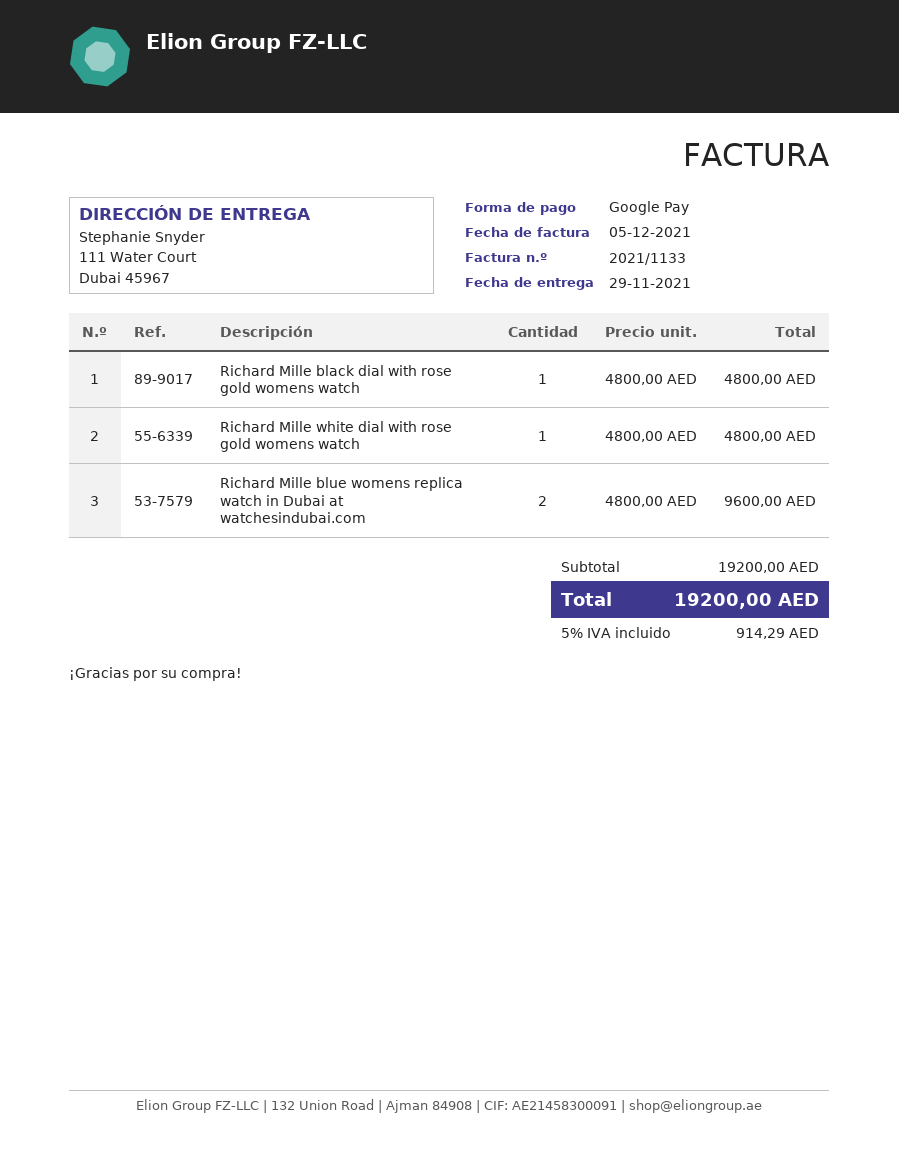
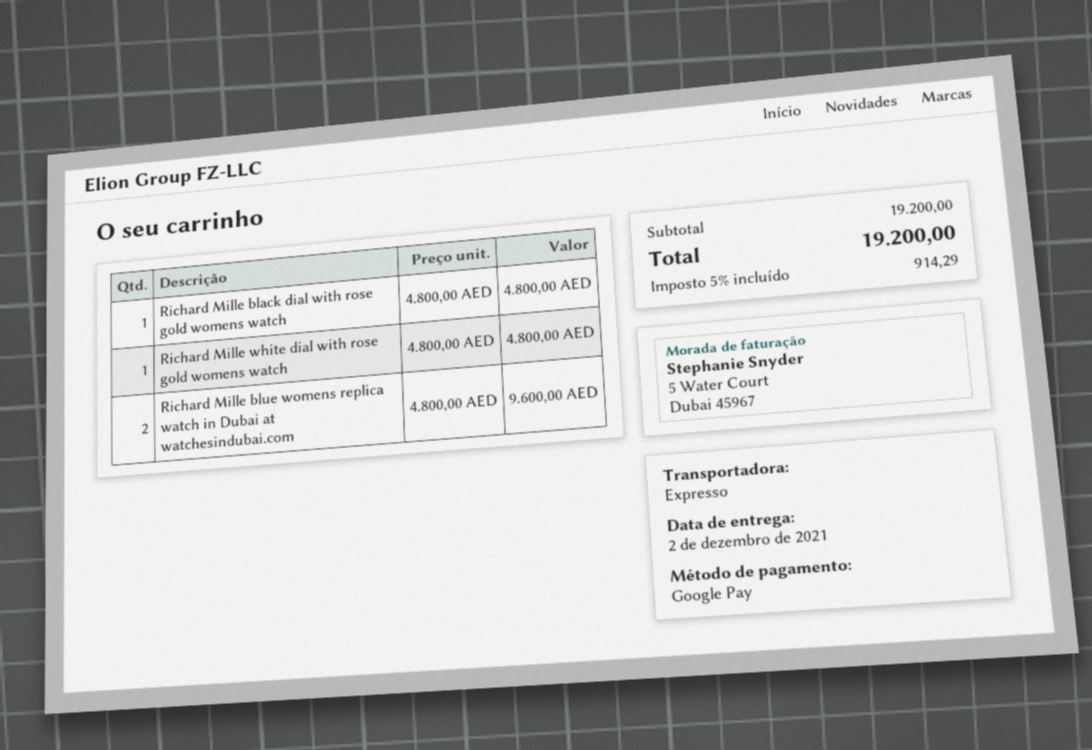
delivery date: 2021-11-29 -> 2021-12-02

